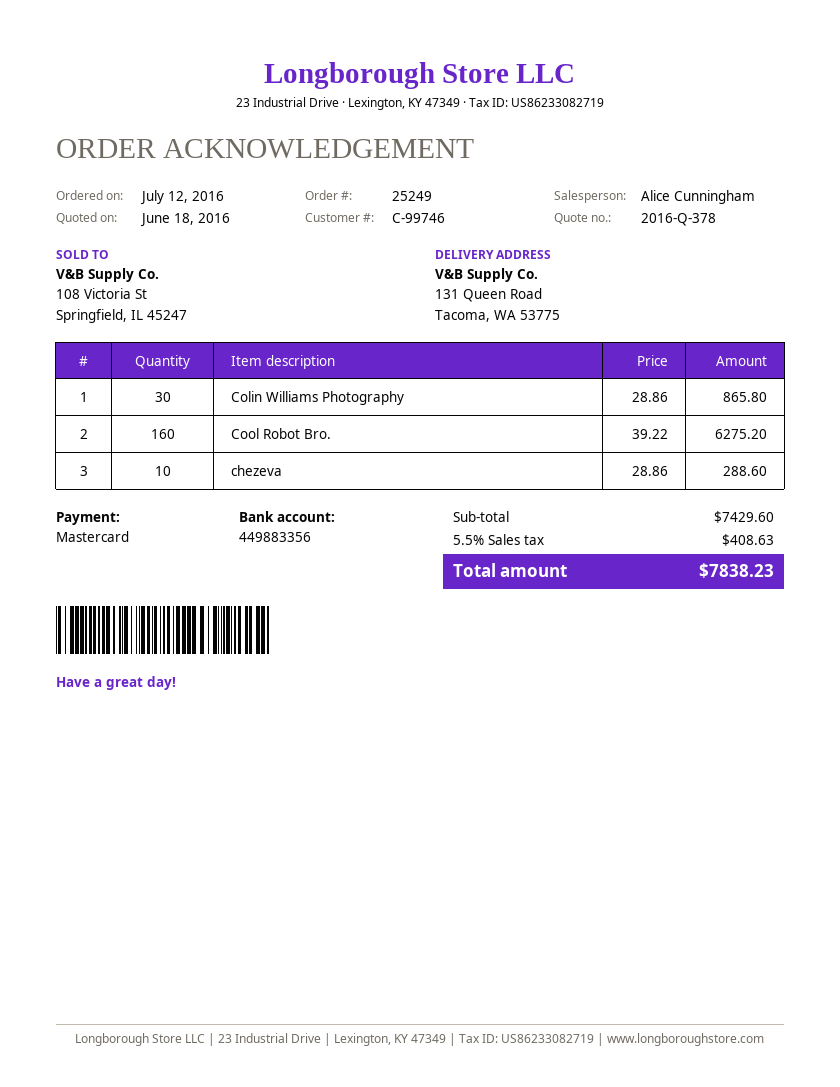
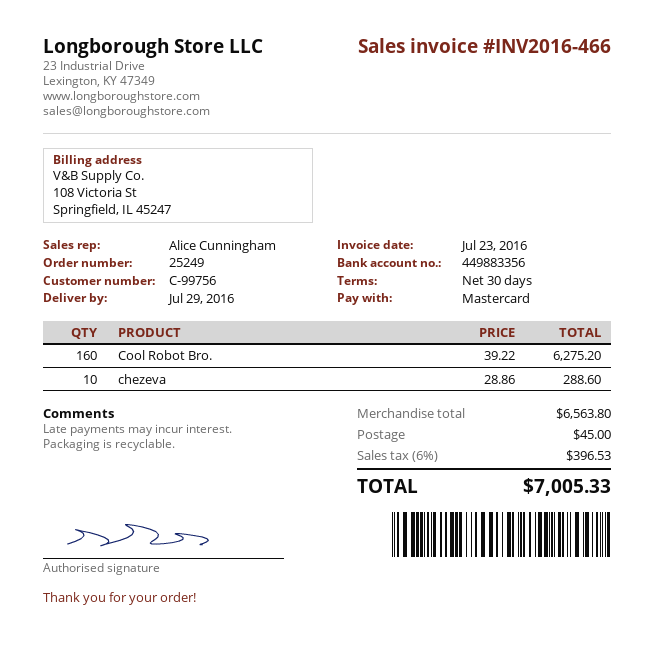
customer number: C-99746 -> C-99756
Colin Williams Photography: 30 x 28.86 = 865.80 -> none
subtotal: 7429.60 -> 6563.80
shipping: none -> 45.00
tax: 5.5% = 408.63 -> 6% = 396.53
total: 7838.23 -> 7005.33

